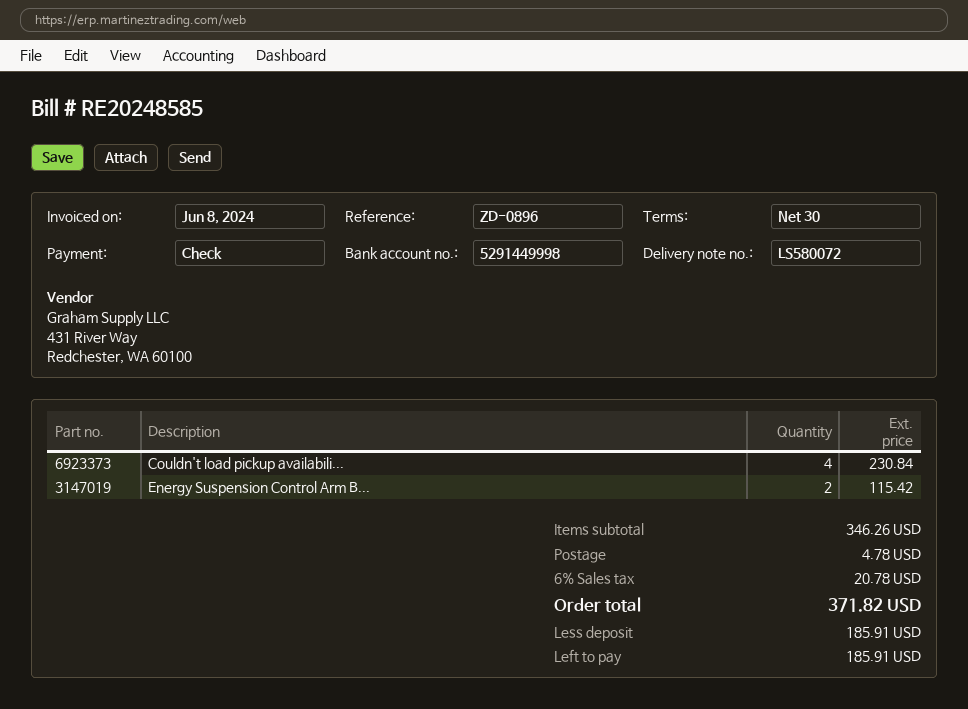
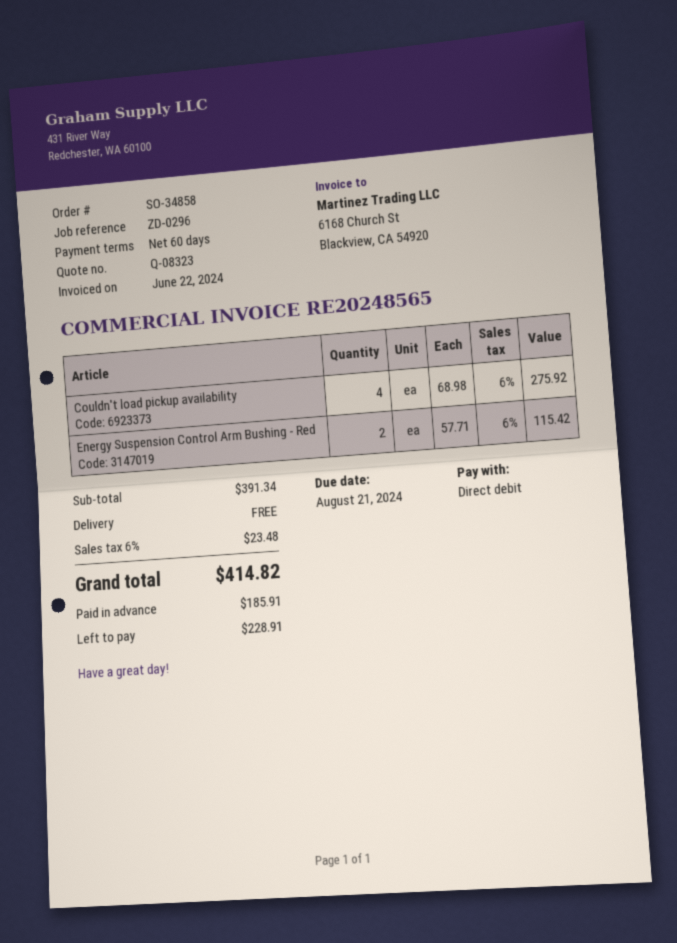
invoice number: RE20248585 -> RE20248565
invoice date: 2024-06-08 -> 2024-06-22
payment terms: 30 days -> 60 days
reference: ZD-0896 -> ZD-0296
payment method: cheque -> direct debit
Couldn't load pickup availabili...: 4 for 230.84 -> 4 for 275.92
subtotal: 346.26 -> 391.34
shipping: 4.78 -> 0.00
tax: 6% = 20.78 -> 6% = 23.48
total: 371.82 -> 414.82
balance: 185.91 -> 228.91

